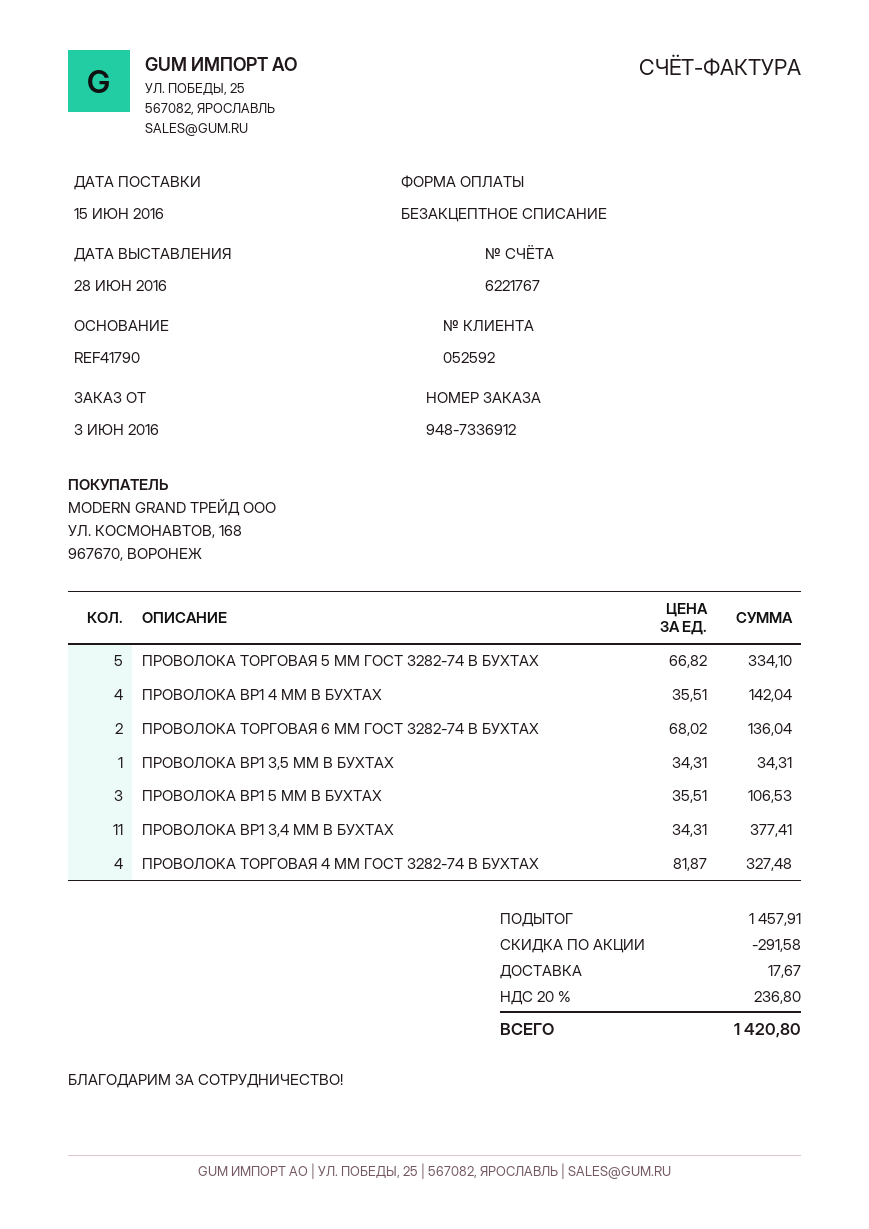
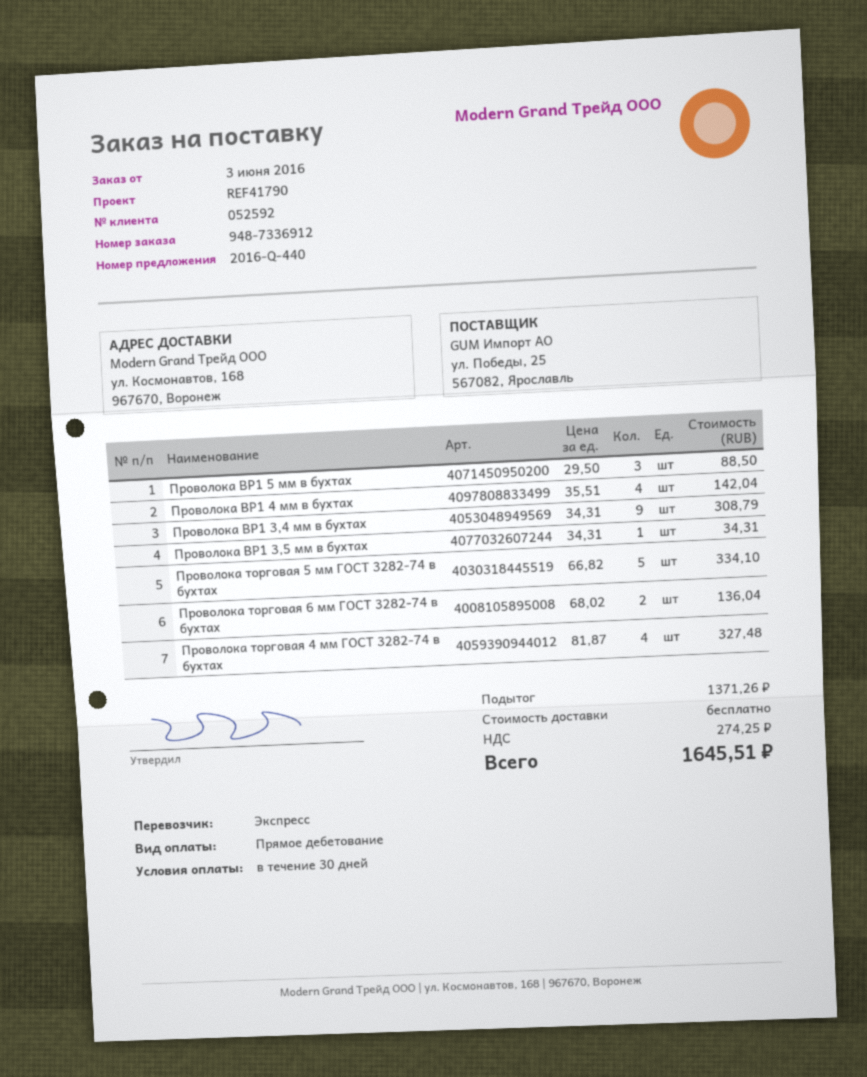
ПРОВОЛОКА ВР1 5 ММ В БУХТАХ: 3 x 35.51 = 106.53 -> 3 x 29.50 = 88.50
ПРОВОЛОКА ВР1 3,4 ММ В БУХТАХ: 11 x 34.31 = 377.41 -> 9 x 34.31 = 308.79
subtotal: 1457.91 -> 1371.26
discount: 291.58 -> none
shipping: 17.67 -> 0.00
tax: 236.80 -> 274.25
total: 1420.80 -> 1645.51

